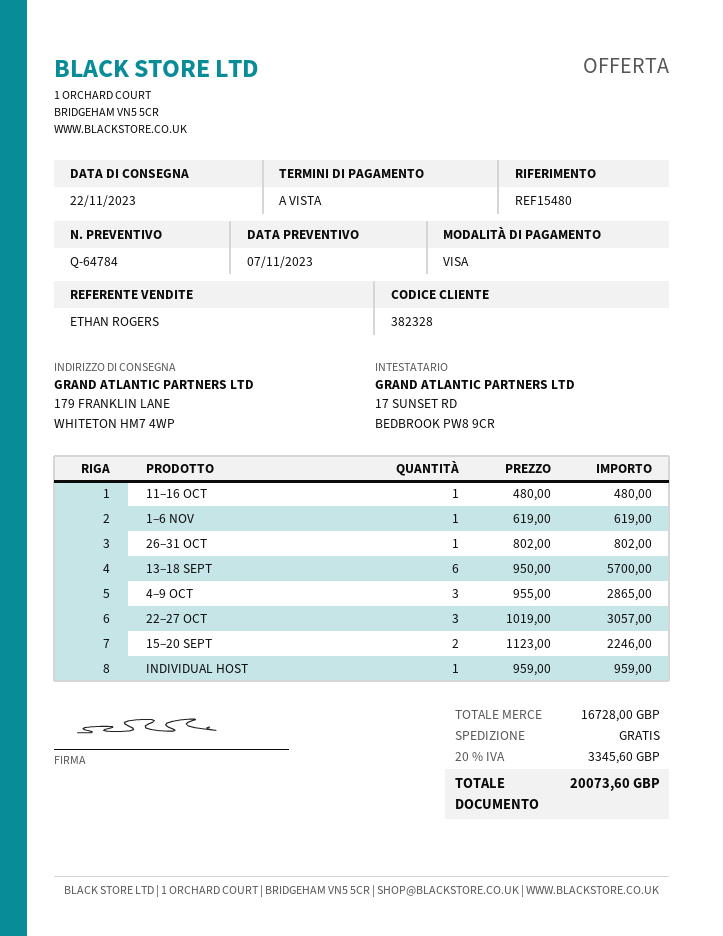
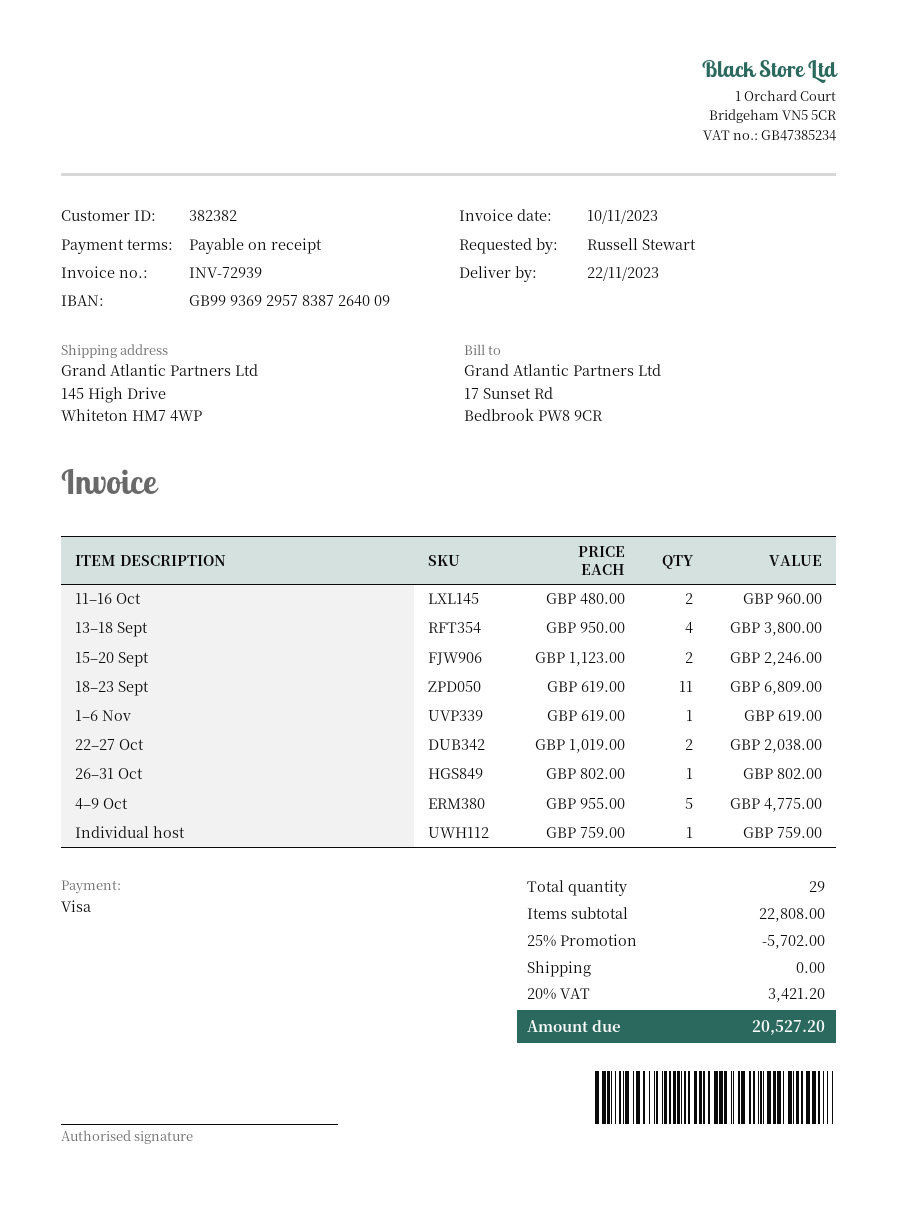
customer number: 382328 -> 382382
ship to: 179 FRANKLIN LANE, WHITETON HM7 4WP -> 145 High Drive, Whiteton HM7 4WP
11–16 OCT: 1 x 480.00 = 480.00 -> 2 x 480.00 = 960.00
13–18 SEPT: 6 x 950.00 = 5700.00 -> 4 x 950.00 = 3800.00
4–9 OCT: 3 x 955.00 = 2865.00 -> 5 x 955.00 = 4775.00
22–27 OCT: 3 x 1019.00 = 3057.00 -> 2 x 1019.00 = 2038.00
INDIVIDUAL HOST: 1 x 959.00 = 959.00 -> 1 x 759.00 = 759.00
18–23 Sept: none -> 11 x 619.00 = 6809.00
subtotal: 16728.00 -> 22808.00
discount: none -> 25% = 5702.00
tax: 20% = 3345.60 -> 20% = 3421.20
total: 20073.60 -> 20527.20

